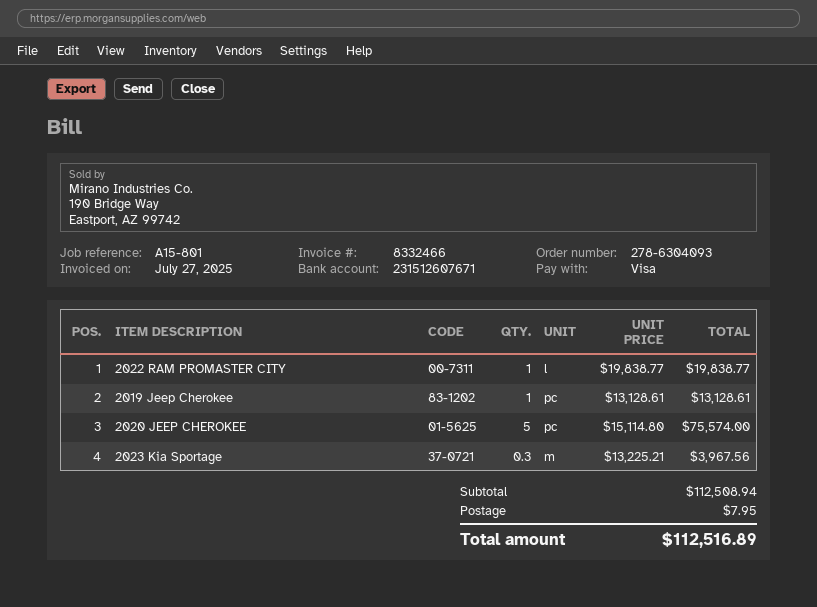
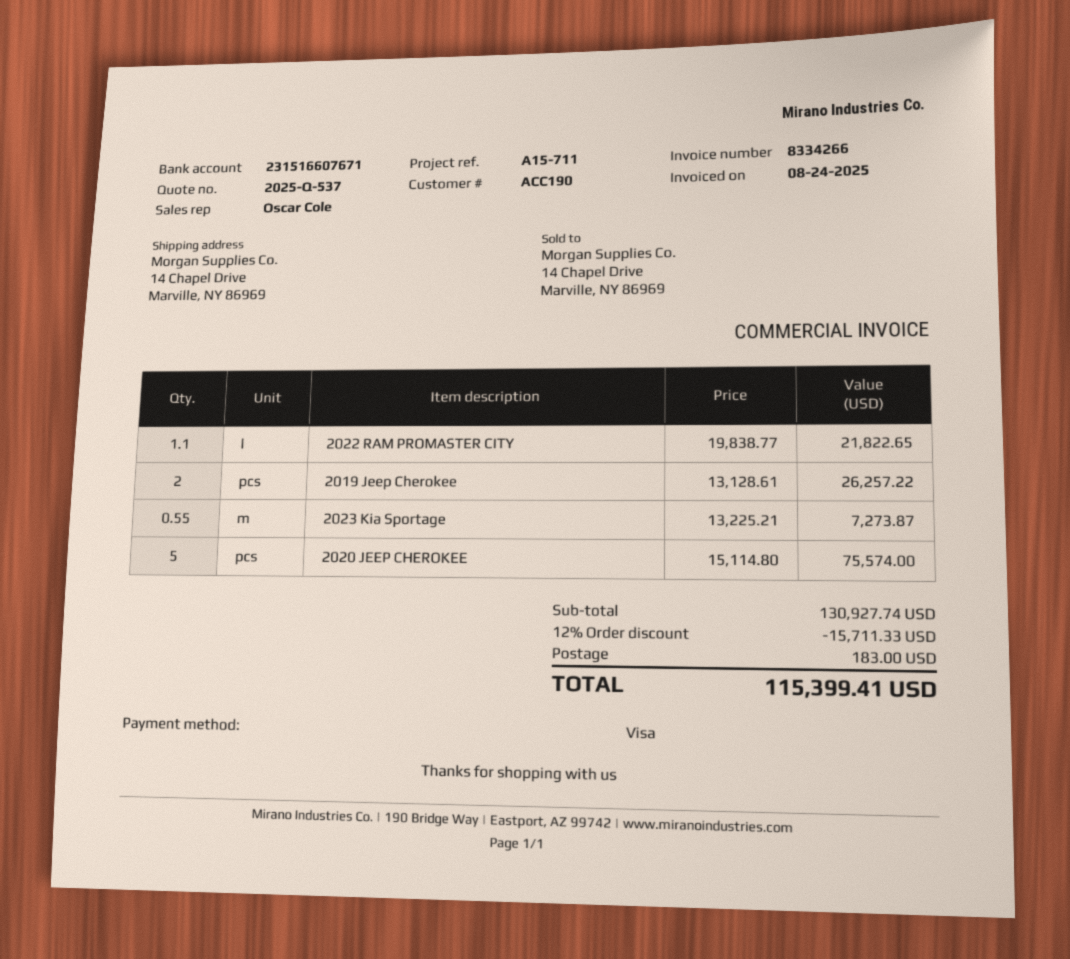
invoice number: 8332466 -> 8334266
invoice date: 2025-07-27 -> 2025-08-24
reference: A15-801 -> A15-711
bank account: 231512607671 -> 231516607671
2022 RAM PROMASTER CITY: 1 x 19838.77 = 19838.77 -> 1.1 x 19838.77 = 21822.65
2019 Jeep Cherokee: 1 x 13128.61 = 13128.61 -> 2 x 13128.61 = 26257.22
2023 Kia Sportage: 0.3 x 13225.21 = 3967.56 -> 0.55 x 13225.21 = 7273.87
subtotal: 112508.94 -> 130927.74
discount: none -> 12% = 15711.33
shipping: 7.95 -> 183.00
total: 112516.89 -> 115399.41

